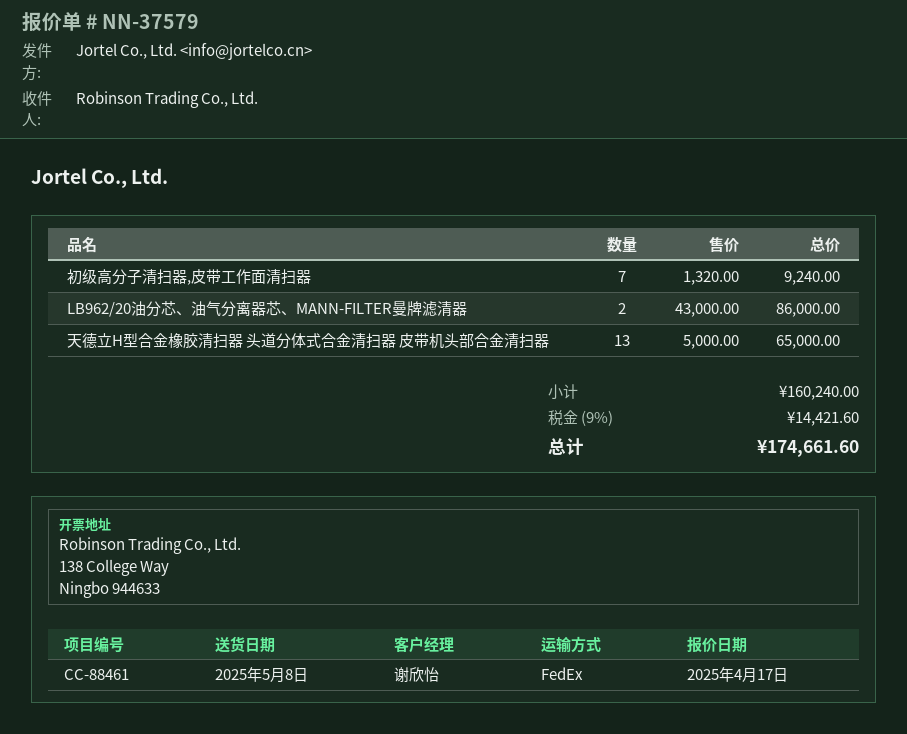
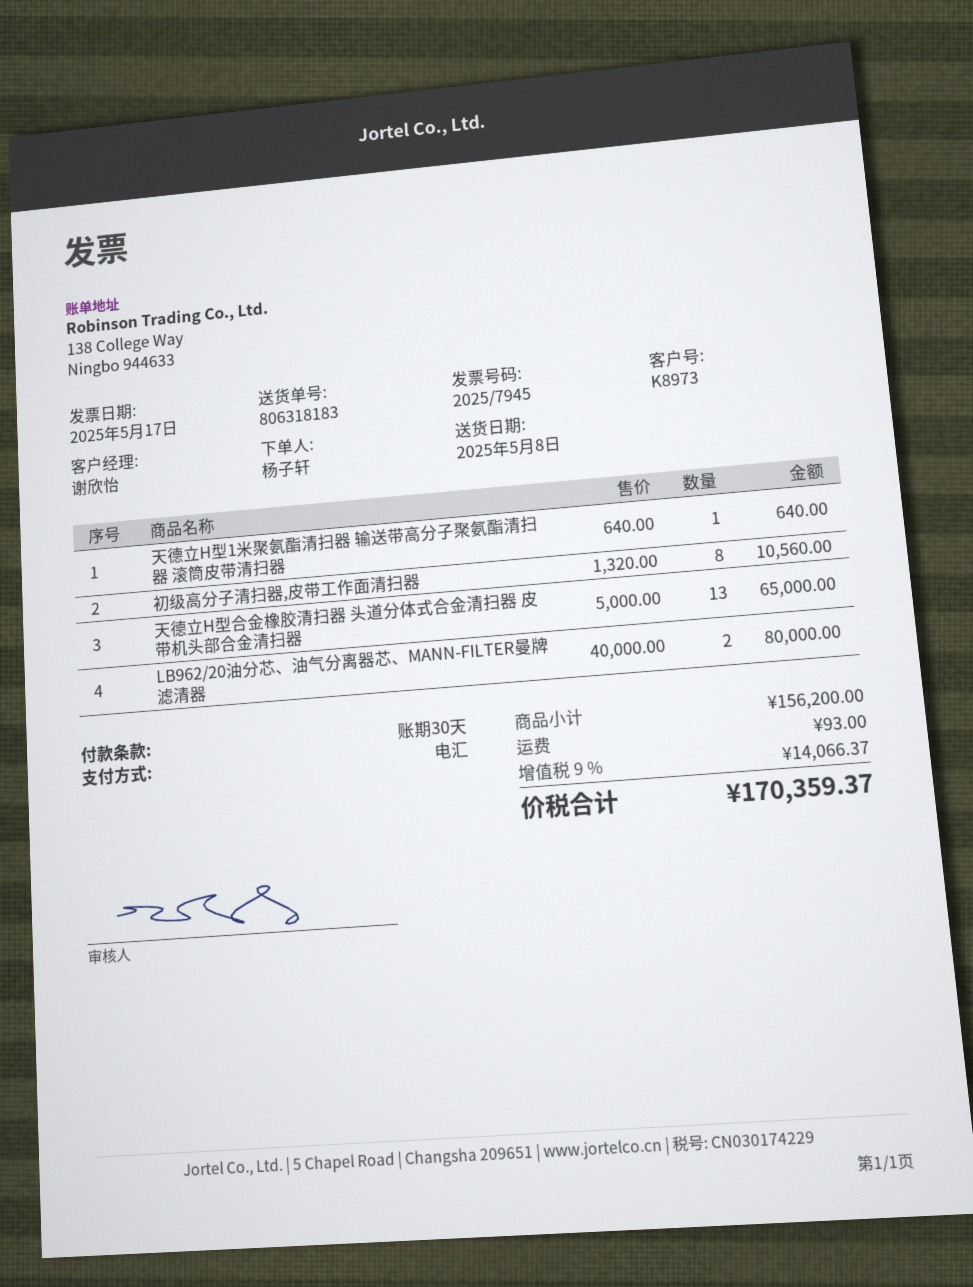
初级高分子清扫器,皮带工作面清扫器: 7 x 1320.00 = 9240.00 -> 8 x 1320.00 = 10560.00
LB962/20油分芯、油气分离器芯、MANN-FILTER曼牌滤清器: 2 x 43000.00 = 86000.00 -> 2 x 40000.00 = 80000.00
天德立H型1米聚氨酯清扫器 输送带高分子聚氨酯清扫器 滚筒皮带清扫器: none -> 1 x 640.00 = 640.00
subtotal: 160240.00 -> 156200.00
shipping: none -> 93.00
tax: 9% = 14421.60 -> 9% = 14066.37
total: 174661.60 -> 170359.37

